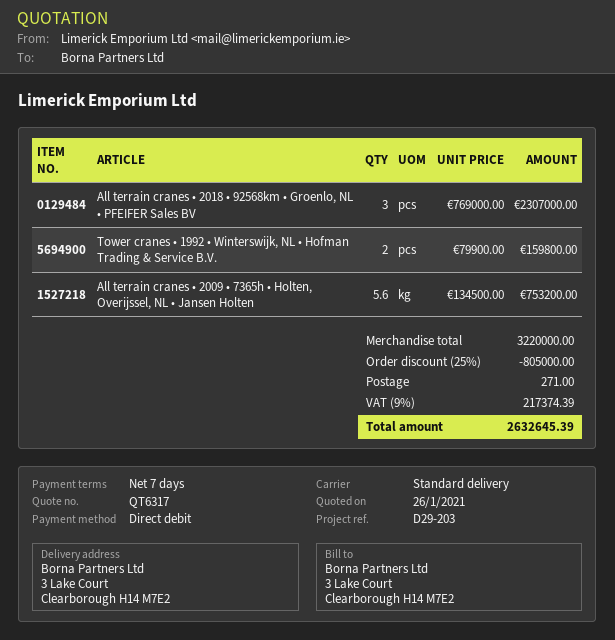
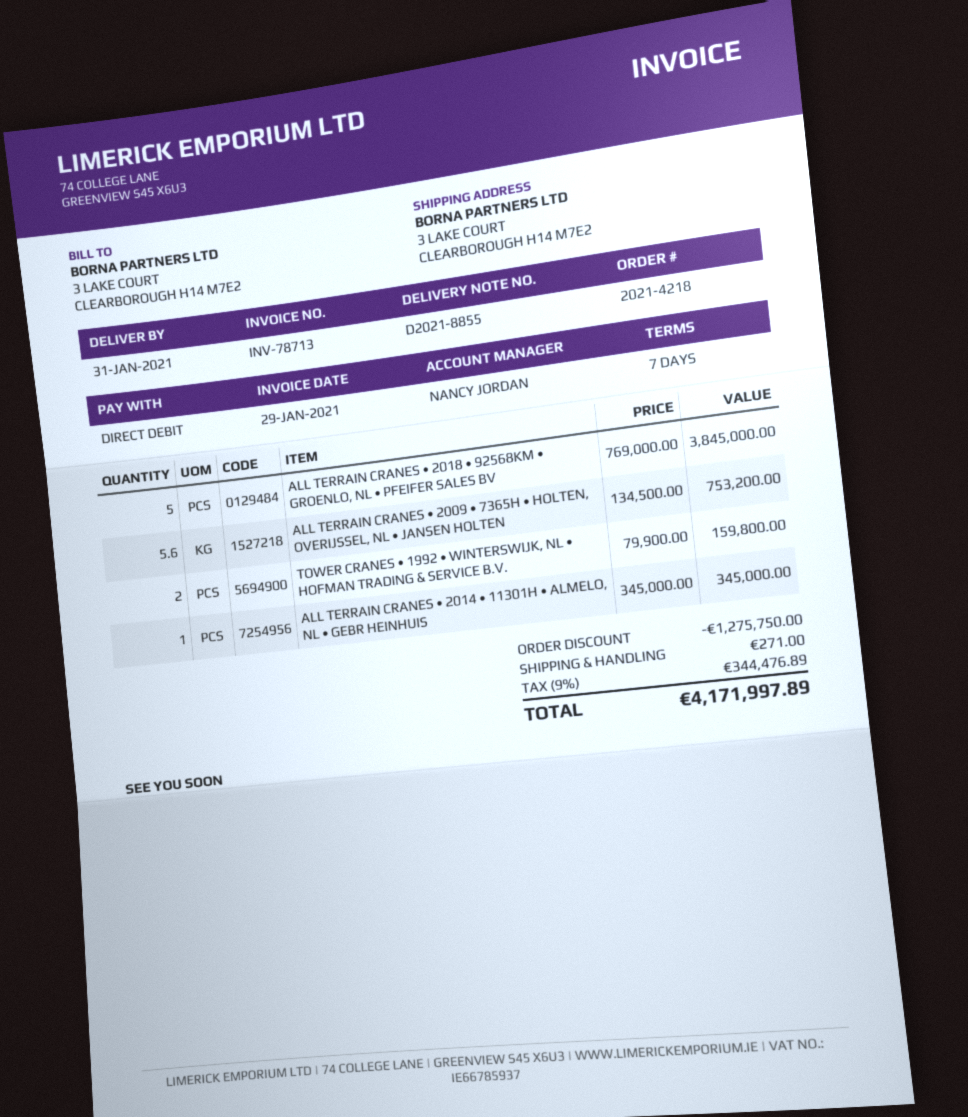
All terrain cranes • 2018 • 92568km • Groenlo, NL • PFEIFER Sales BV: 3 x 769000.00 = 2307000.00 -> 5 x 769000.00 = 3845000.00
ALL TERRAIN CRANES • 2014 • 11301H • ALMELO, NL • GEBR HEINHUIS: none -> 1 x 345000.00 = 345000.00
discount: 805000.00 -> 1275750.00
tax: 9% = 217374.39 -> 9% = 344476.89
total: 2632645.39 -> 4171997.89

